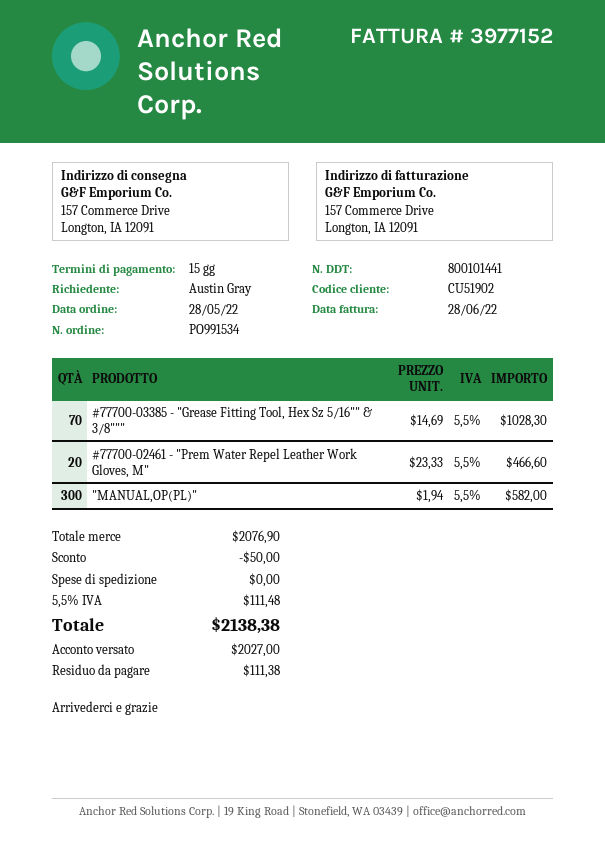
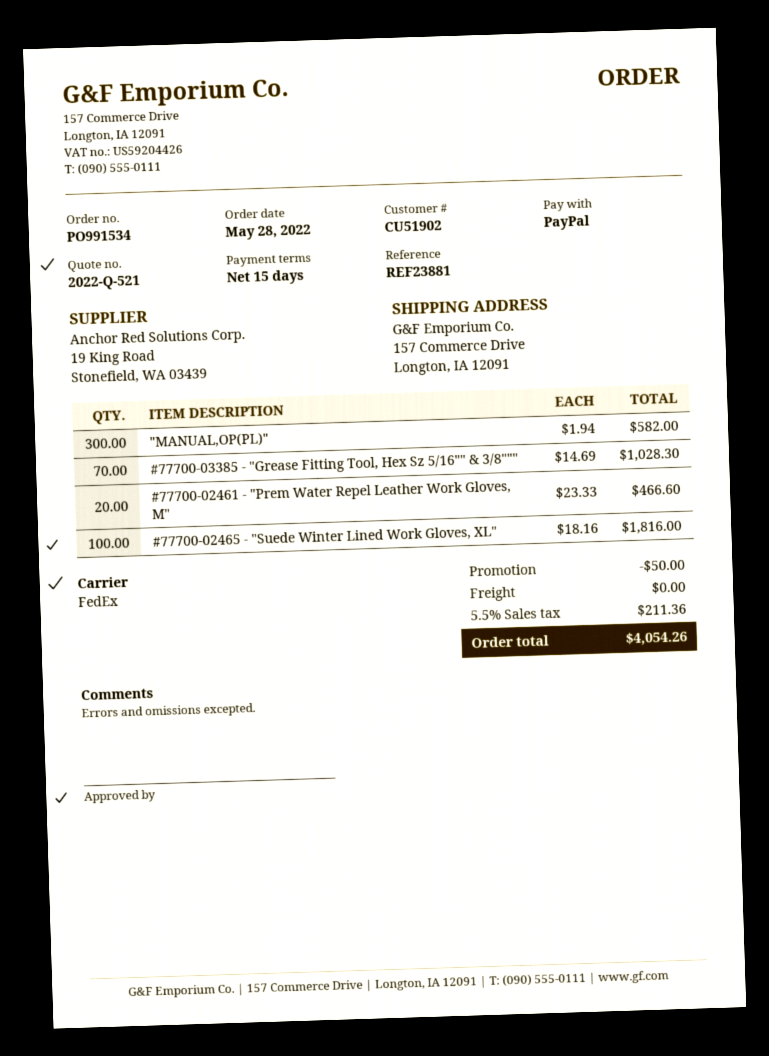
#77700-02465 - "Suede Winter Lined Work Gloves, XL": none -> 100 x 18.16 = 1816.00
tax: 5.5% = 111.48 -> 5.5% = 211.36
total: 2138.38 -> 4054.26

